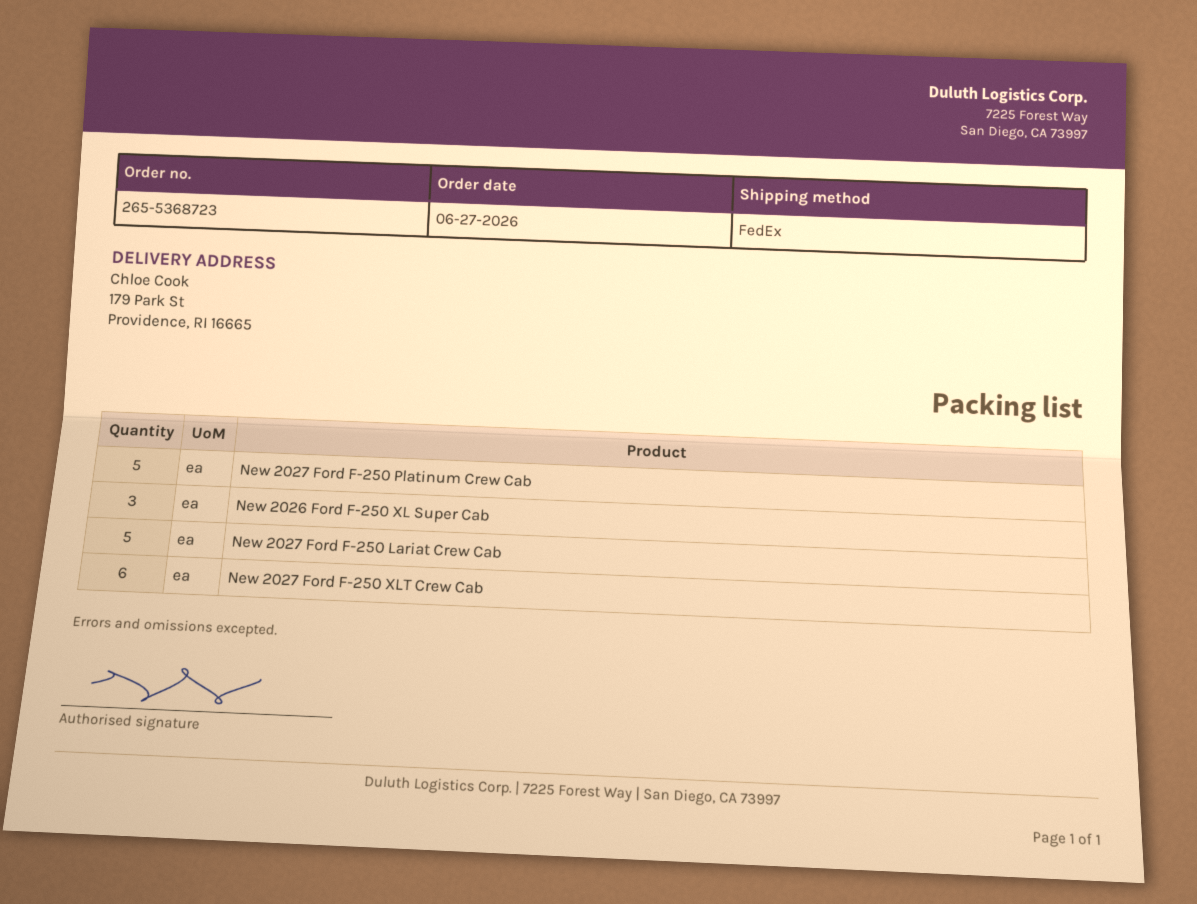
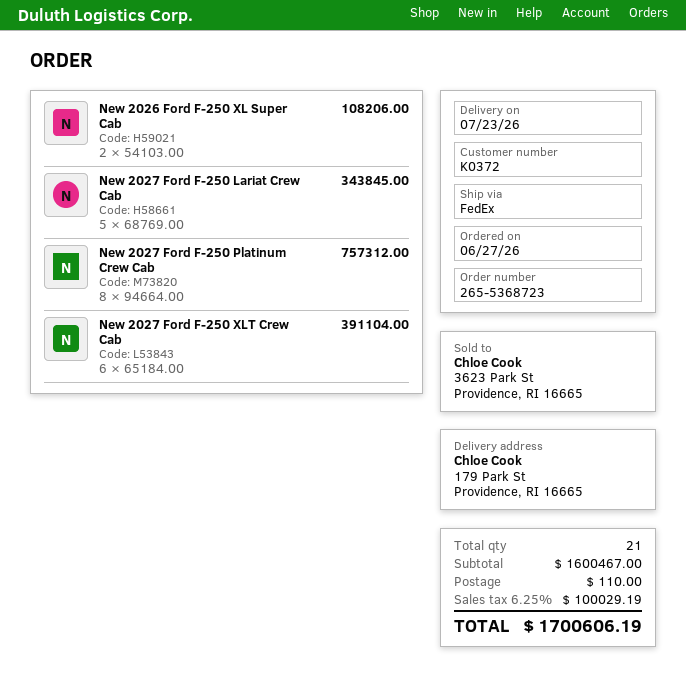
New 2027 Ford F-250 Platinum Crew Cab: 5 -> 8
New 2026 Ford F-250 XL Super Cab: 3 -> 2

